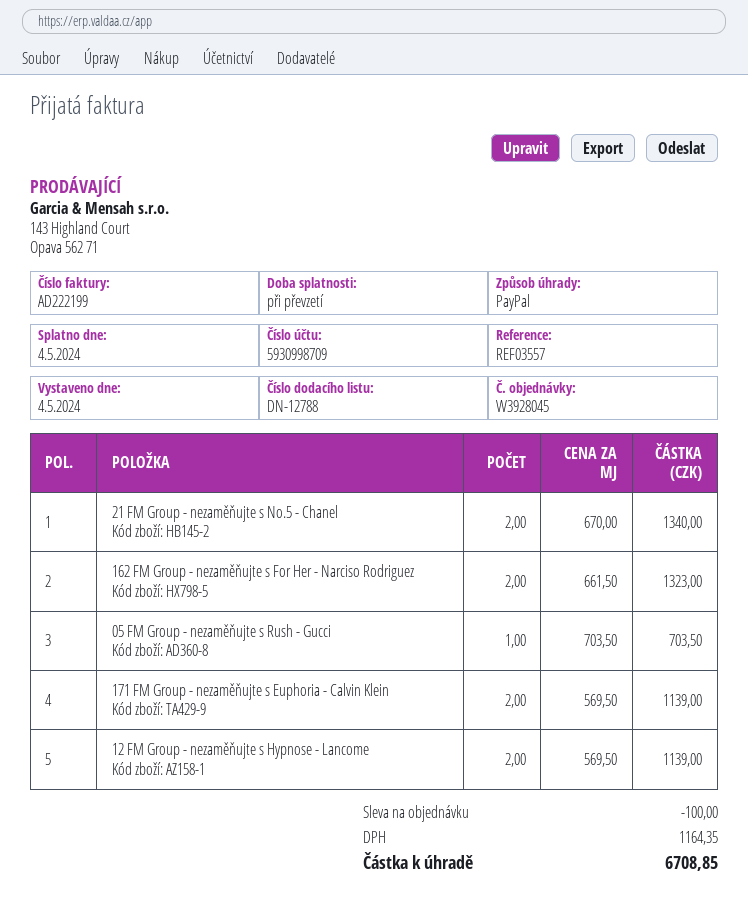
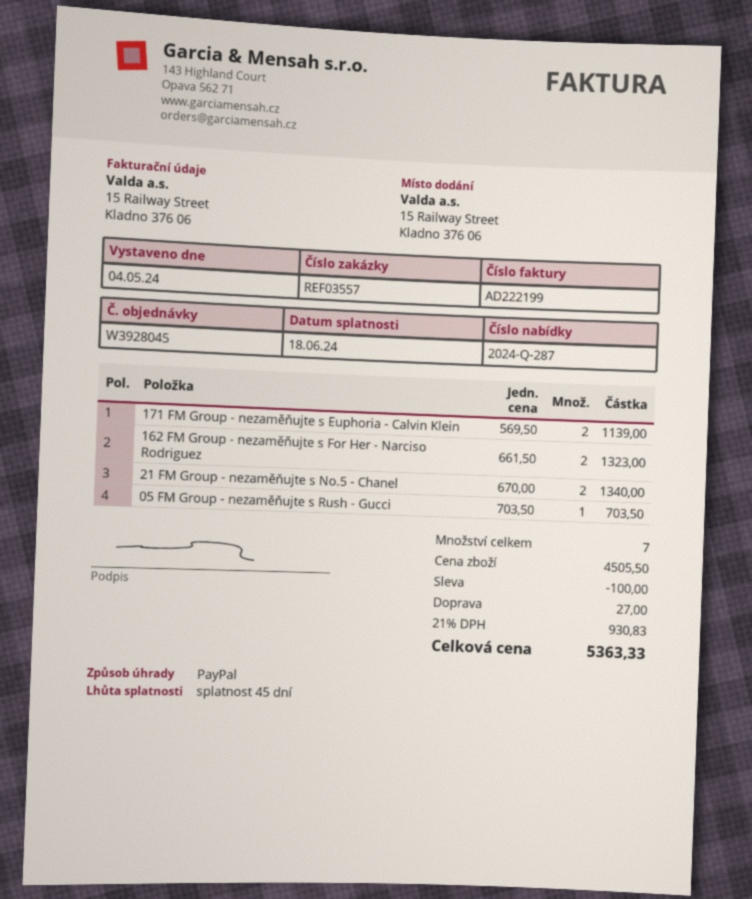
payment terms: on receipt -> 45 days
due date: 2024-05-04 -> 2024-06-18
12 FM Group - nezaměňujte s Hypnose - Lancome: 2 x 569.50 = 1139.00 -> none
shipping: none -> 27.00
tax: 1164.35 -> 930.83
total: 6708.85 -> 5363.33

